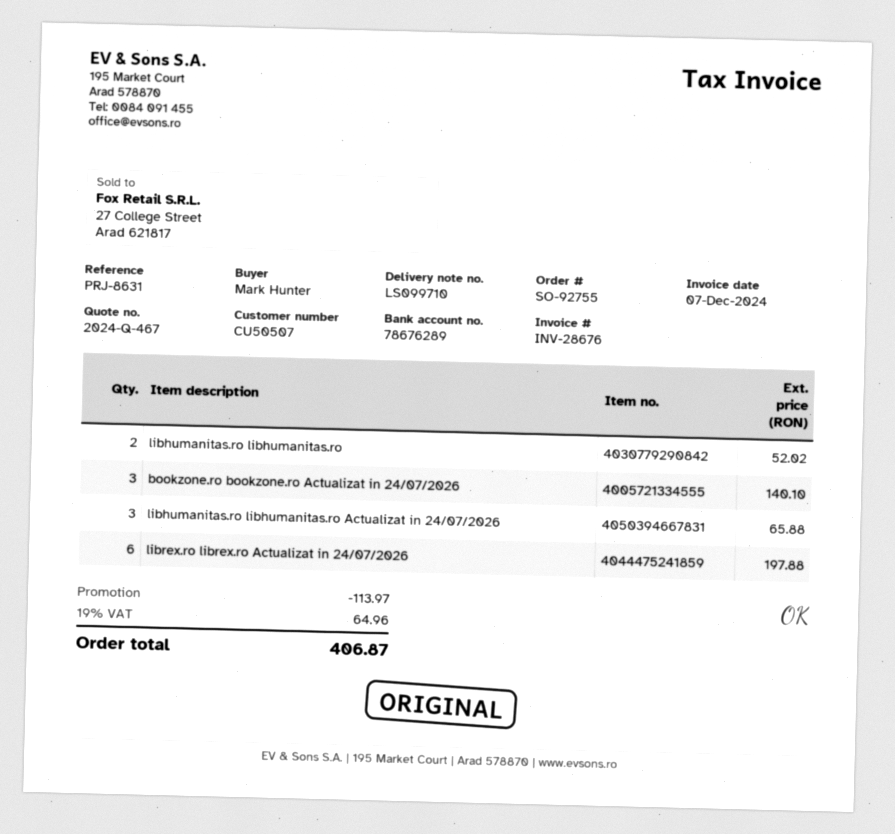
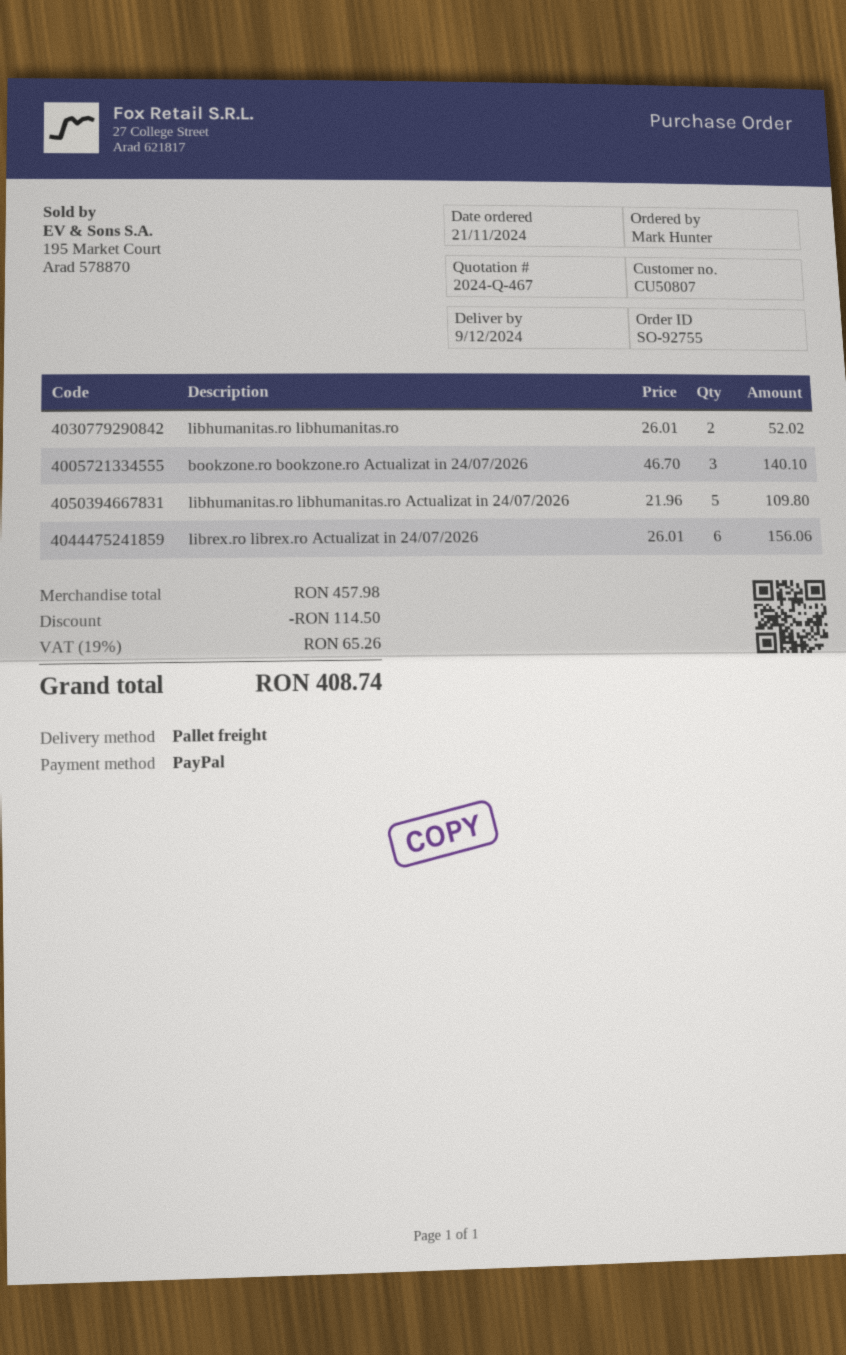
customer number: CU50507 -> CU50807
libhumanitas.ro libhumanitas.ro Actualizat in 24/07/2026: 3 for 65.88 -> 5 for 109.80
librex.ro librex.ro Actualizat in 24/07/2026: 6 for 197.88 -> 6 for 156.06
discount: 113.97 -> 114.50
tax: 19% = 64.96 -> 19% = 65.26
total: 406.87 -> 408.74

